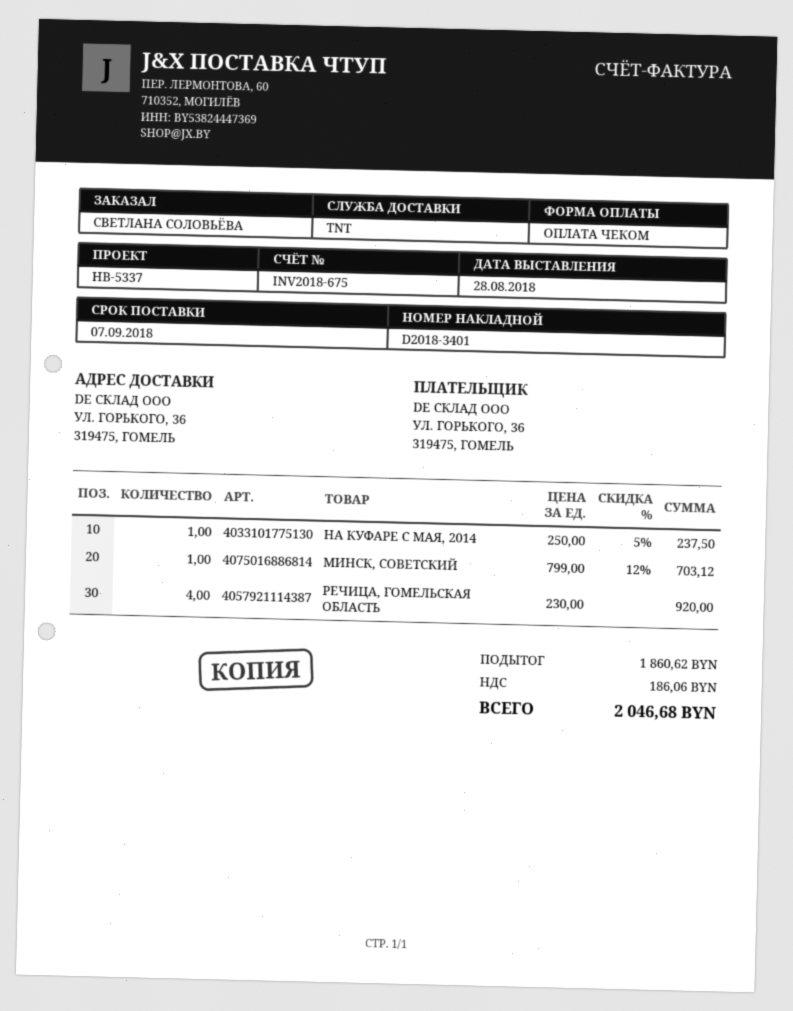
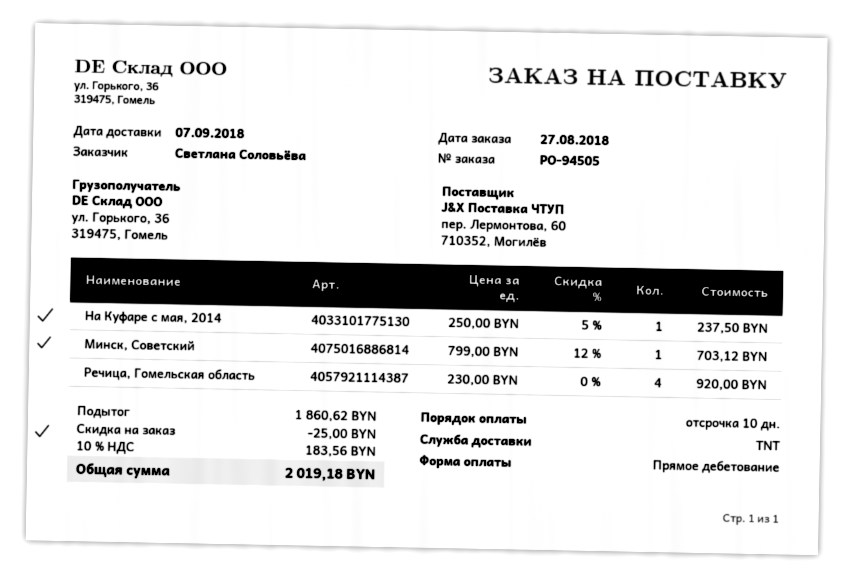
payment method: cheque -> direct debit
discount: none -> 25.00
tax: 186.06 -> 183.56
total: 2046.68 -> 2019.18

